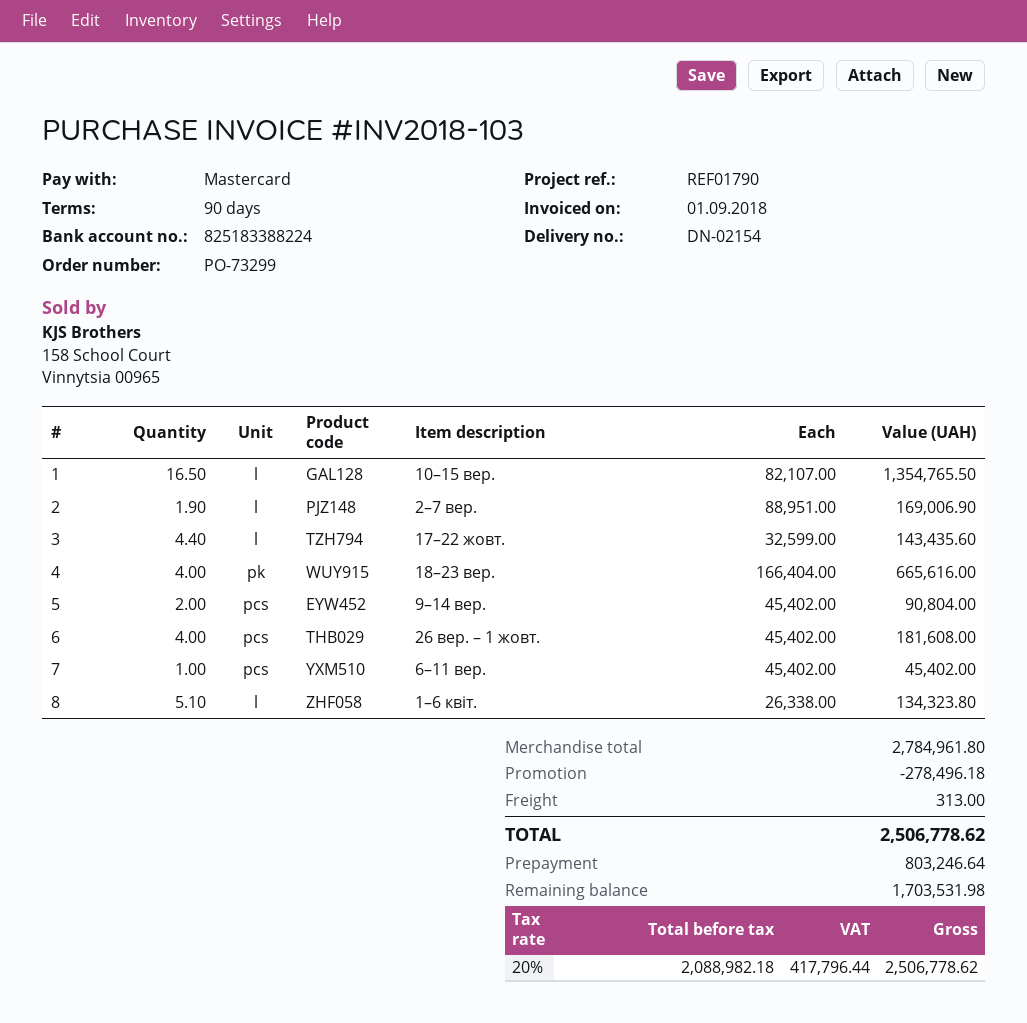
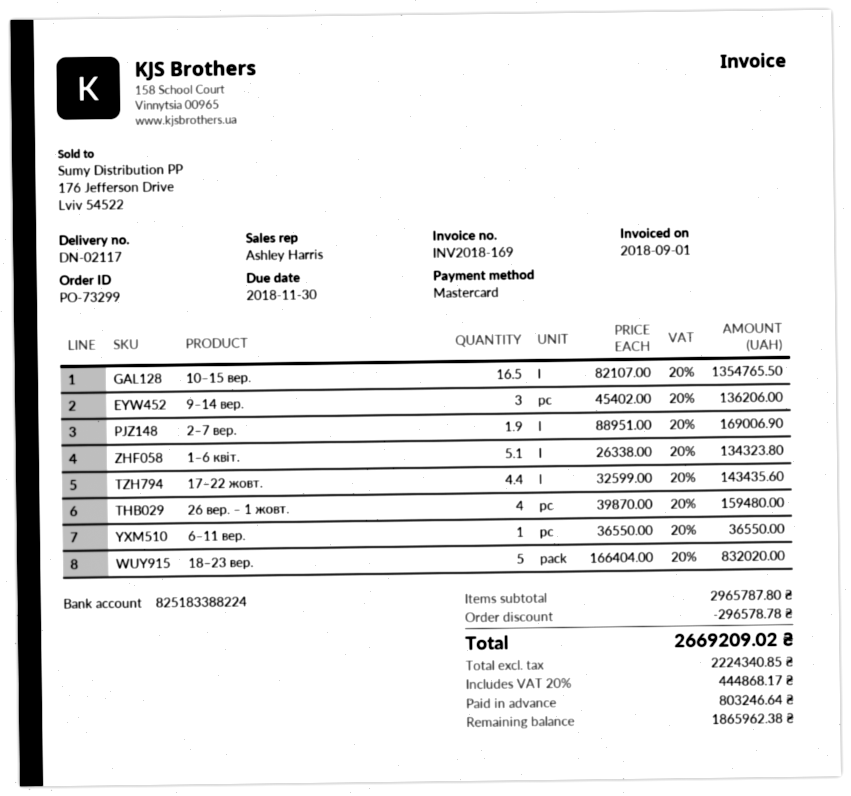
delivery note number: DN-02154 -> DN-02117
invoice number: INV2018-103 -> INV2018-169
18–23 вер.: 4 x 166404.00 = 665616.00 -> 5 x 166404.00 = 832020.00
9–14 вер.: 2 x 45402.00 = 90804.00 -> 3 x 45402.00 = 136206.00
26 вер. – 1 жовт.: 4 x 45402.00 = 181608.00 -> 4 x 39870.00 = 159480.00
6–11 вер.: 1 x 45402.00 = 45402.00 -> 1 x 36550.00 = 36550.00
subtotal: 2784961.80 -> 2965787.80
discount: 278496.18 -> 296578.78
shipping: 313.00 -> none
net: 2088982.18 -> 2224340.85
tax: 20% = 417796.44 -> 20% = 444868.17
total: 2506778.62 -> 2669209.02
balance: 1703531.98 -> 1865962.38

